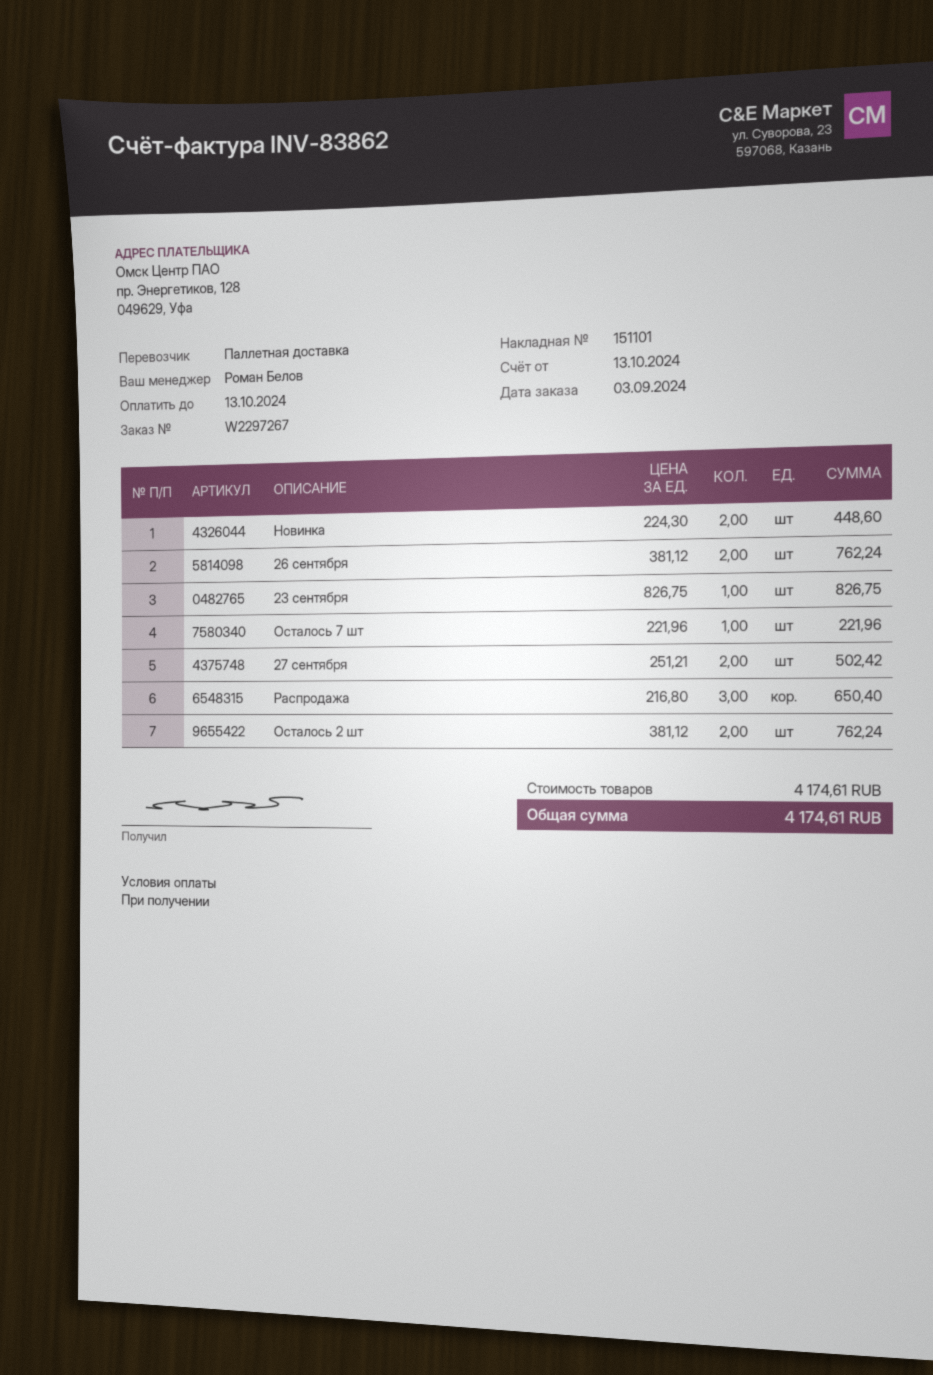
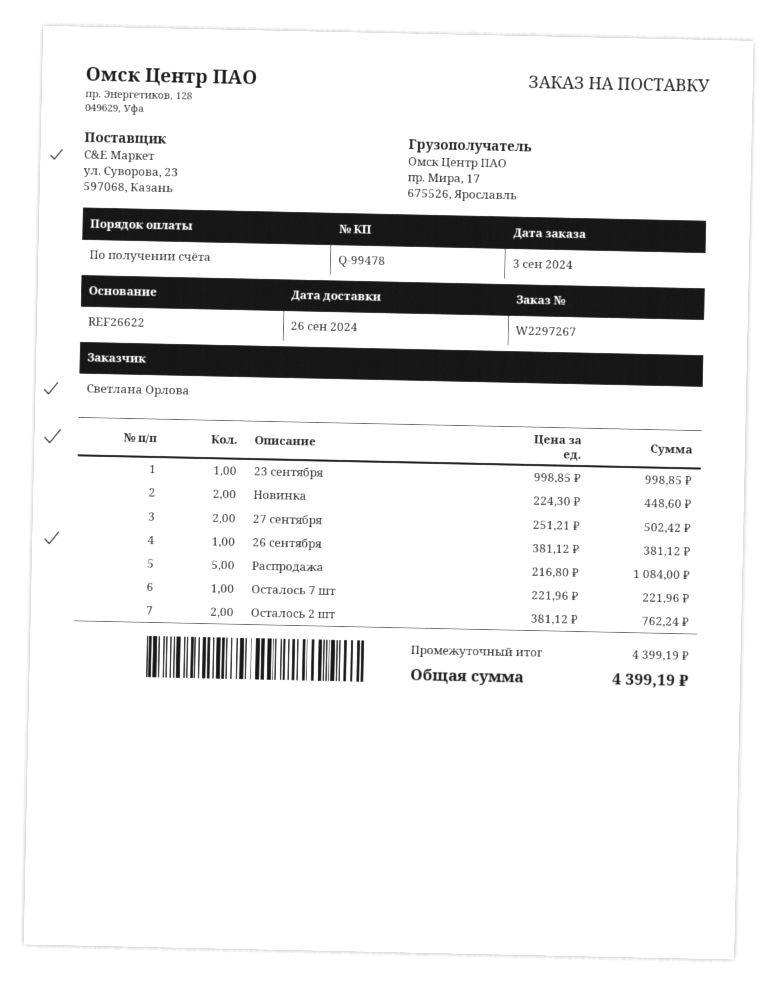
26 сентября: 2 x 381.12 = 762.24 -> 1 x 381.12 = 381.12
23 сентября: 1 x 826.75 = 826.75 -> 1 x 998.85 = 998.85
Распродажа: 3 x 216.80 = 650.40 -> 5 x 216.80 = 1084.00
subtotal: 4174.61 -> 4399.19
total: 4174.61 -> 4399.19

